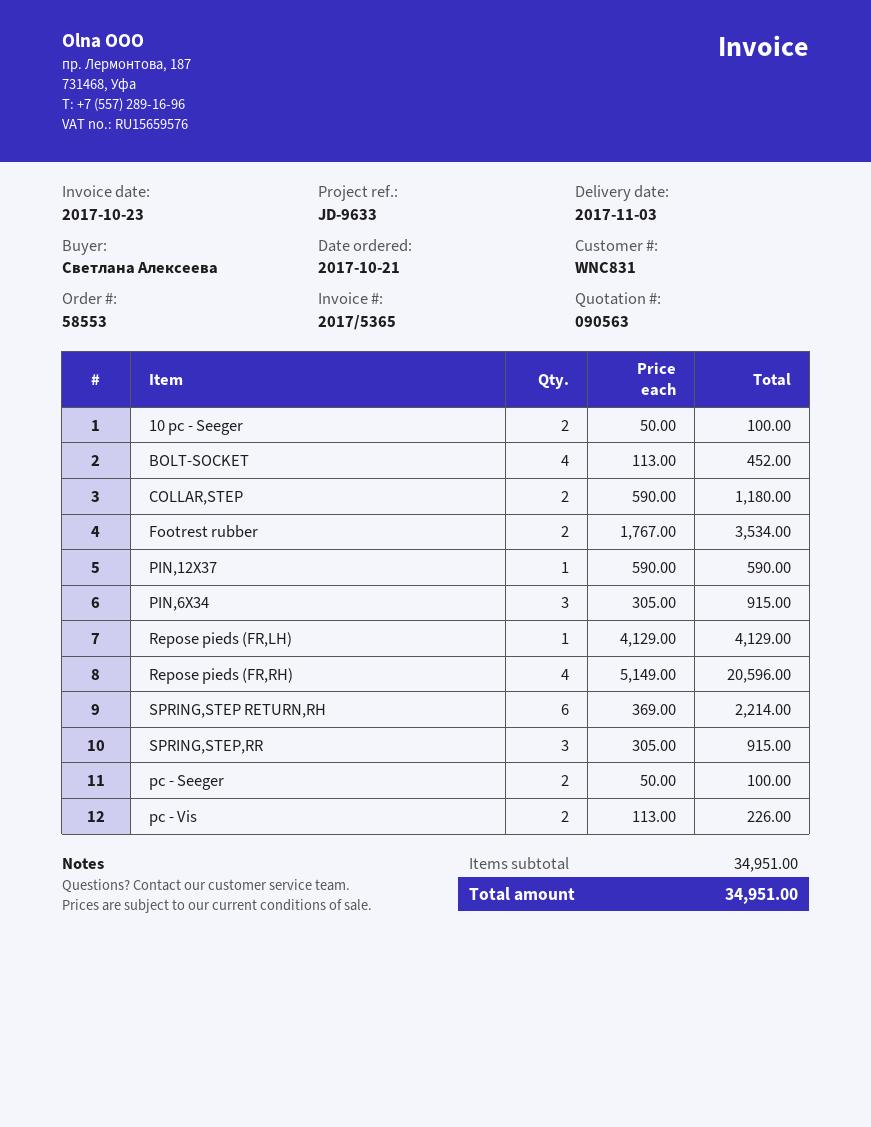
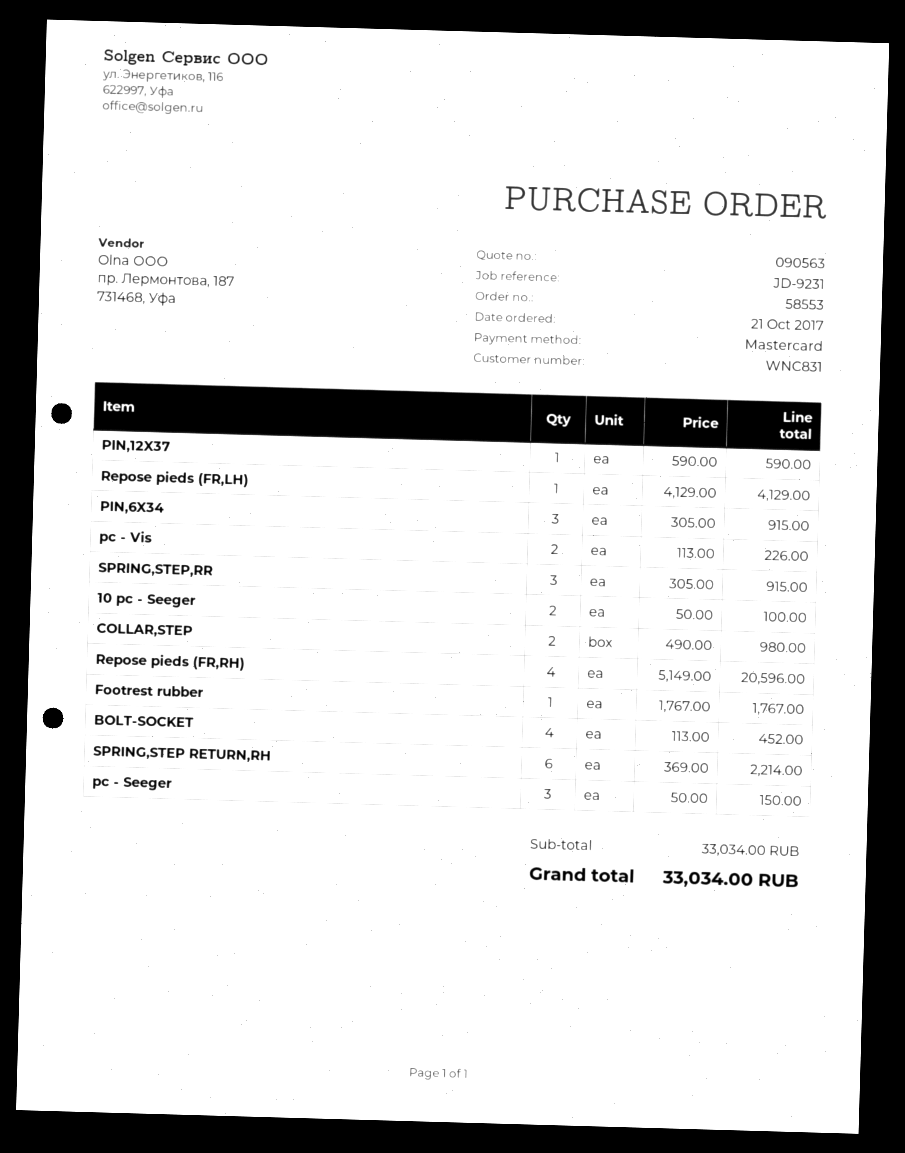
reference: JD-9633 -> JD-9231
COLLAR,STEP: 2 x 590.00 = 1180.00 -> 2 x 490.00 = 980.00
Footrest rubber: 2 x 1767.00 = 3534.00 -> 1 x 1767.00 = 1767.00
pc - Seeger: 2 x 50.00 = 100.00 -> 3 x 50.00 = 150.00
subtotal: 34951.00 -> 33034.00
total: 34951.00 -> 33034.00

